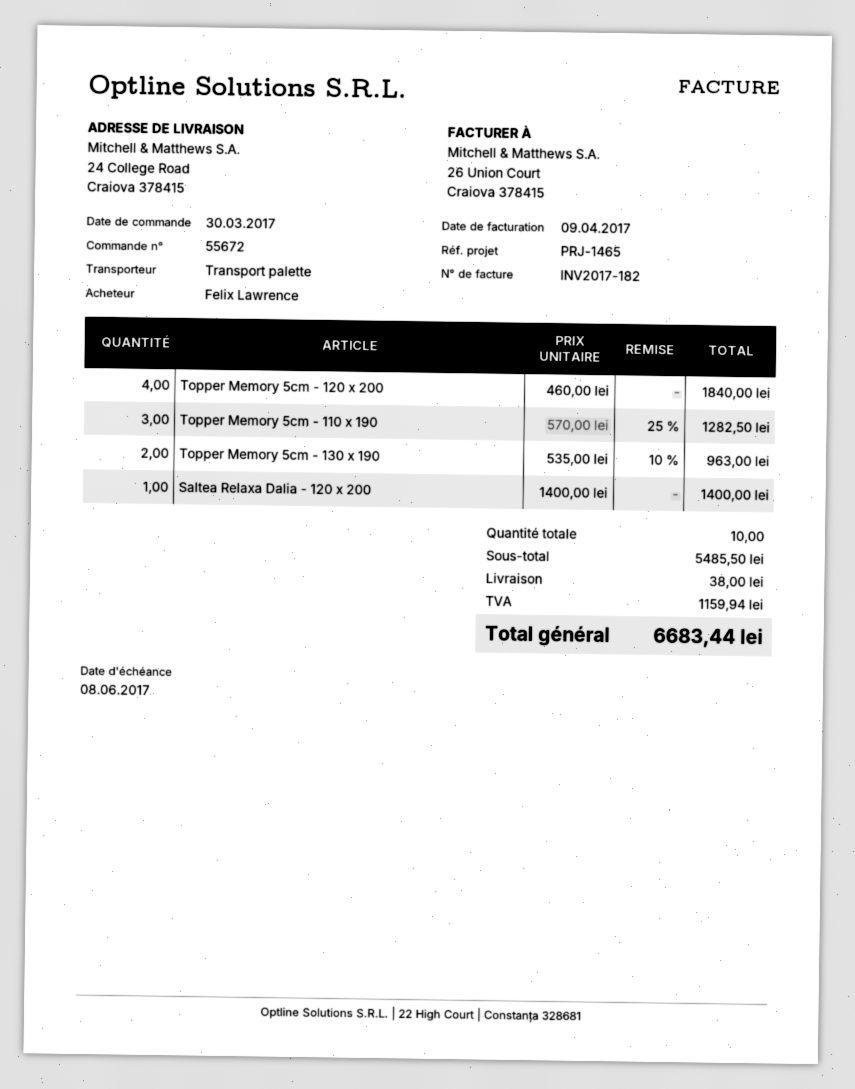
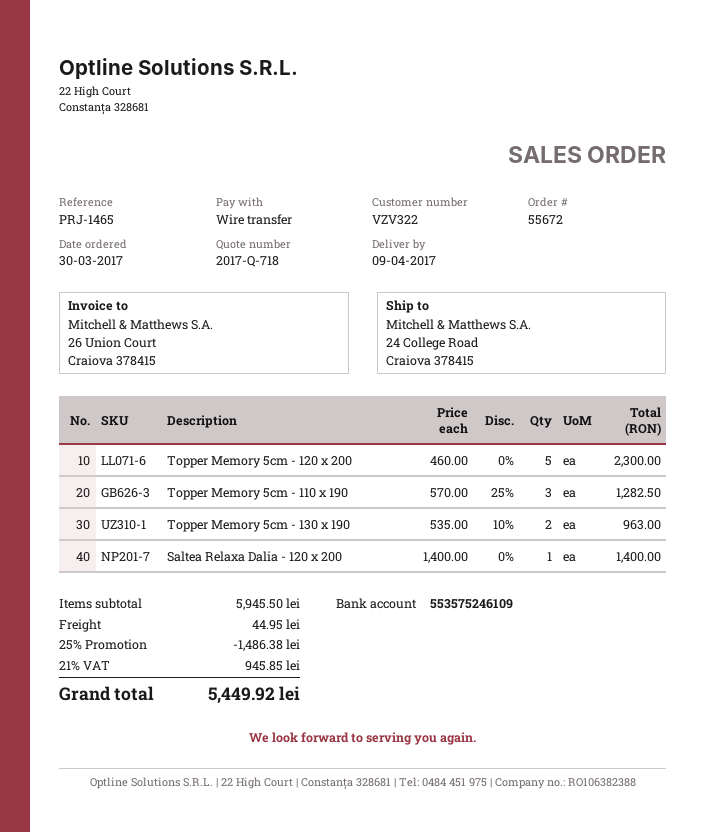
Topper Memory 5cm - 120 x 200: 4 x 460.00 = 1840.00 -> 5 x 460.00 = 2300.00
subtotal: 5485.50 -> 5945.50
discount: none -> 25% = 1486.38
shipping: 38.00 -> 44.95
tax: 1159.94 -> 945.85
total: 6683.44 -> 5449.92

